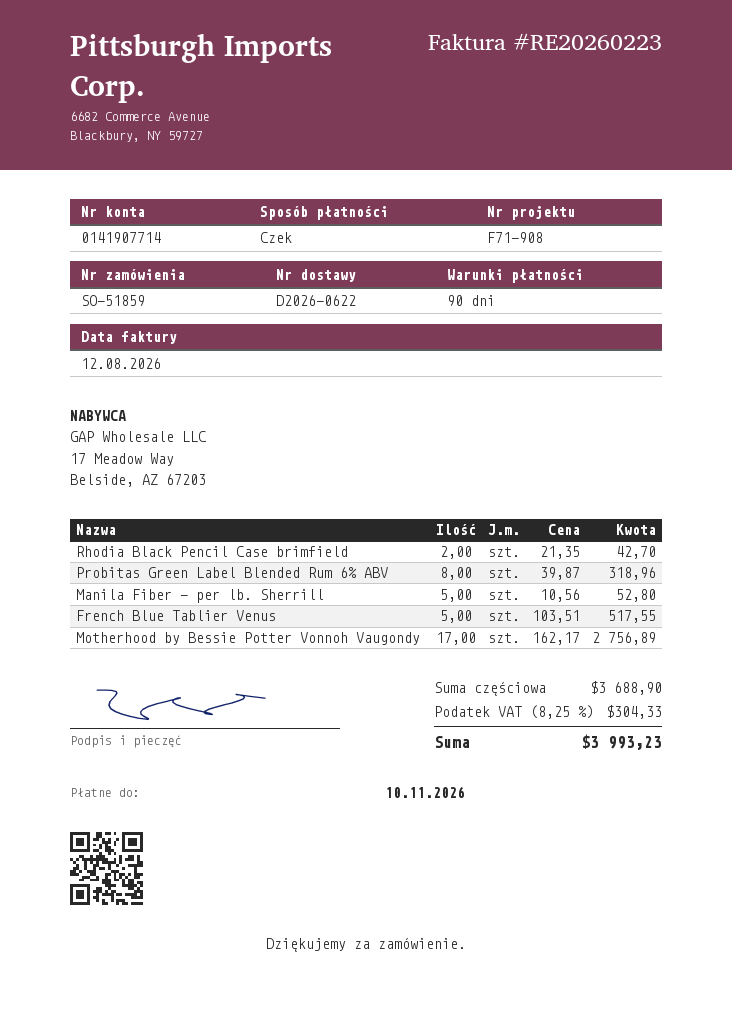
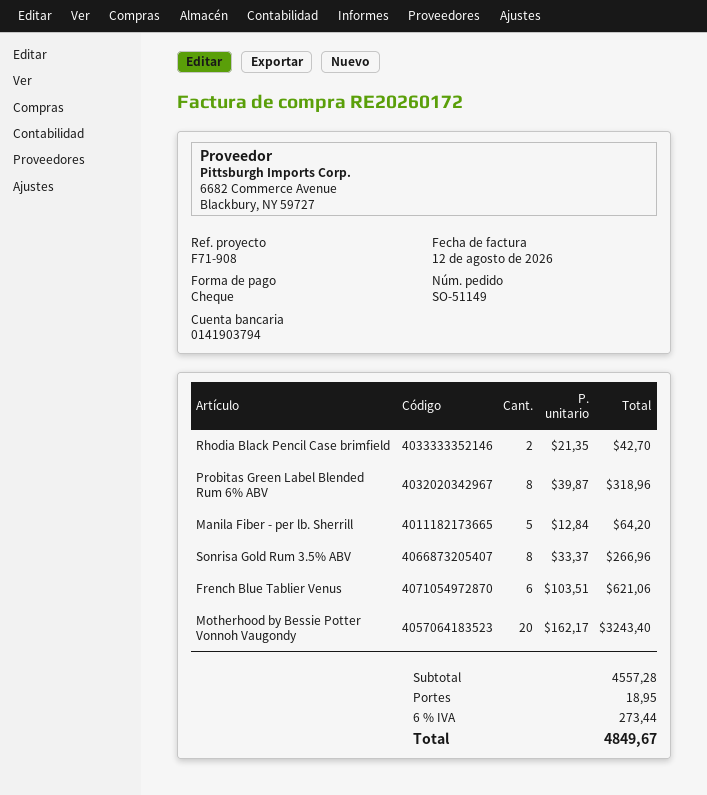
order number: SO-51859 -> SO-51149
invoice number: RE20260223 -> RE20260172
bank account: 0141907714 -> 0141903794
Manila Fiber - per lb. Sherrill: 5 x 10.56 = 52.80 -> 5 x 12.84 = 64.20
French Blue Tablier Venus: 5 x 103.51 = 517.55 -> 6 x 103.51 = 621.06
Motherhood by Bessie Potter Vonnoh Vaugondy: 17 x 162.17 = 2756.89 -> 20 x 162.17 = 3243.40
Sonrisa Gold Rum 3.5% ABV: none -> 8 x 33.37 = 266.96
subtotal: 3688.90 -> 4557.28
shipping: none -> 18.95
tax: 8.25% = 304.33 -> 6% = 273.44
total: 3993.23 -> 4849.67

